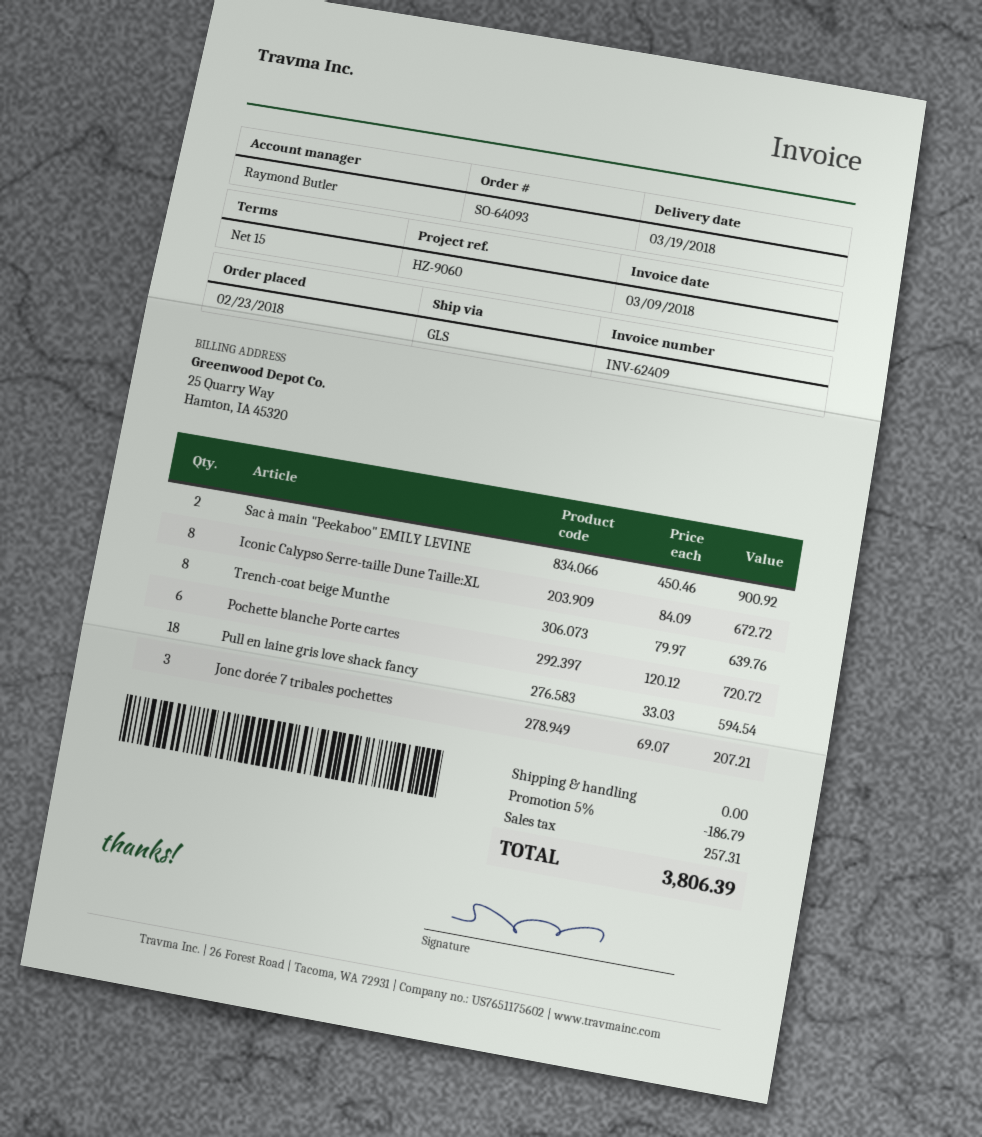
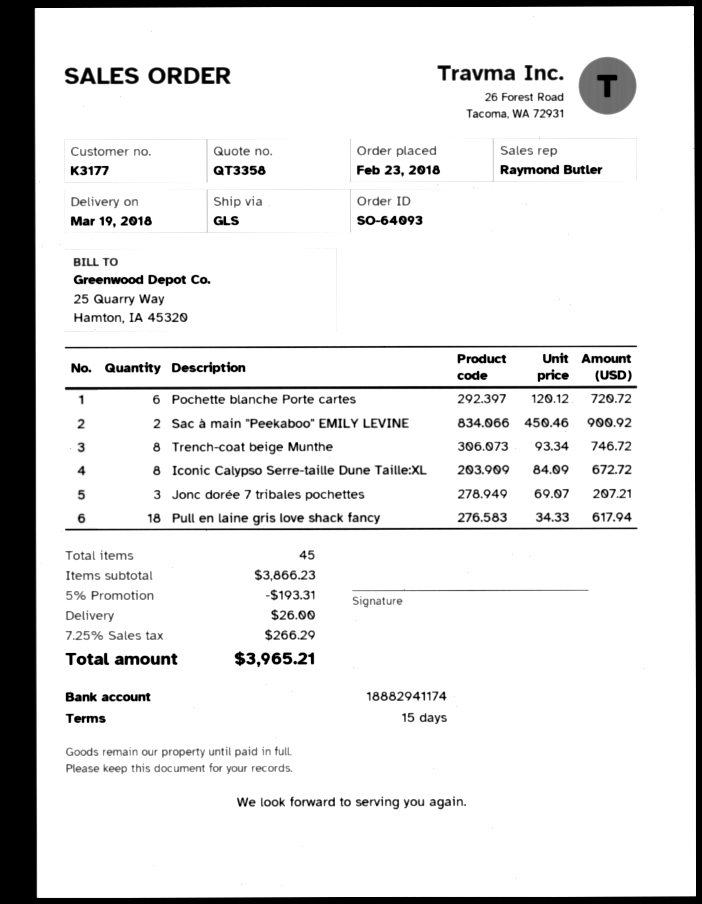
Trench-coat beige Munthe: 8 x 79.97 = 639.76 -> 8 x 93.34 = 746.72
Pull en laine gris love shack fancy: 18 x 33.03 = 594.54 -> 18 x 34.33 = 617.94
discount: 5% = 186.79 -> 5% = 193.31
shipping: 0.00 -> 26.00
tax: 257.31 -> 266.29
total: 3806.39 -> 3965.21

